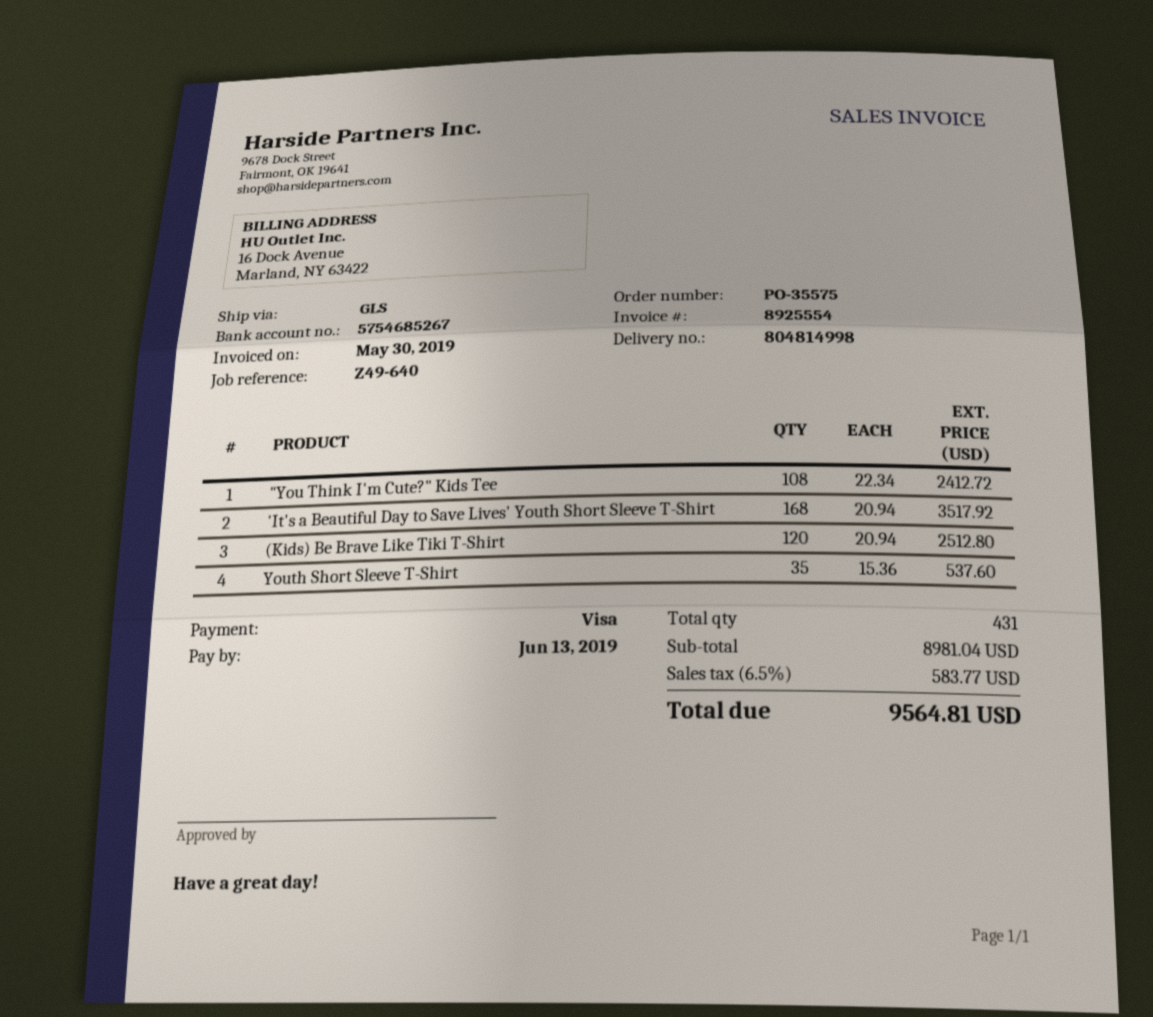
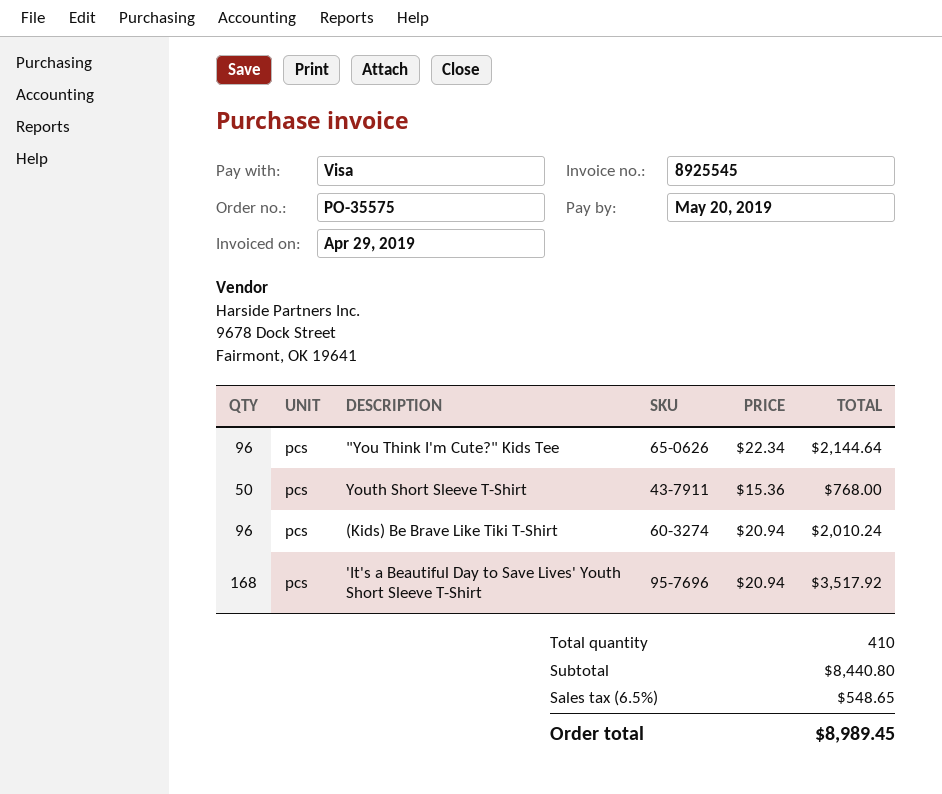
invoice number: 8925554 -> 8925545
invoice date: 2019-05-30 -> 2019-04-29
due date: 2019-06-13 -> 2019-05-20
"You Think I'm Cute?" Kids Tee: 108 x 22.34 = 2412.72 -> 96 x 22.34 = 2144.64
(Kids) Be Brave Like Tiki T-Shirt: 120 x 20.94 = 2512.80 -> 96 x 20.94 = 2010.24
Youth Short Sleeve T-Shirt: 35 x 15.36 = 537.60 -> 50 x 15.36 = 768.00
total quantity: 431 -> 410
subtotal: 8981.04 -> 8440.80
tax: 6.5% = 583.77 -> 6.5% = 548.65
total: 9564.81 -> 8989.45

